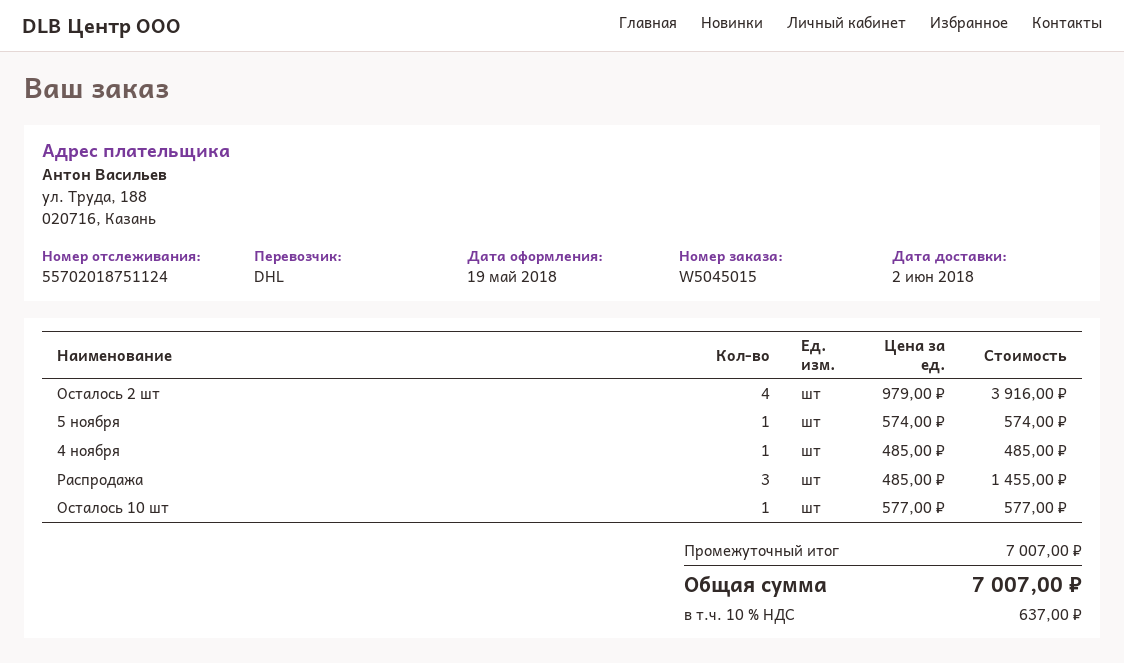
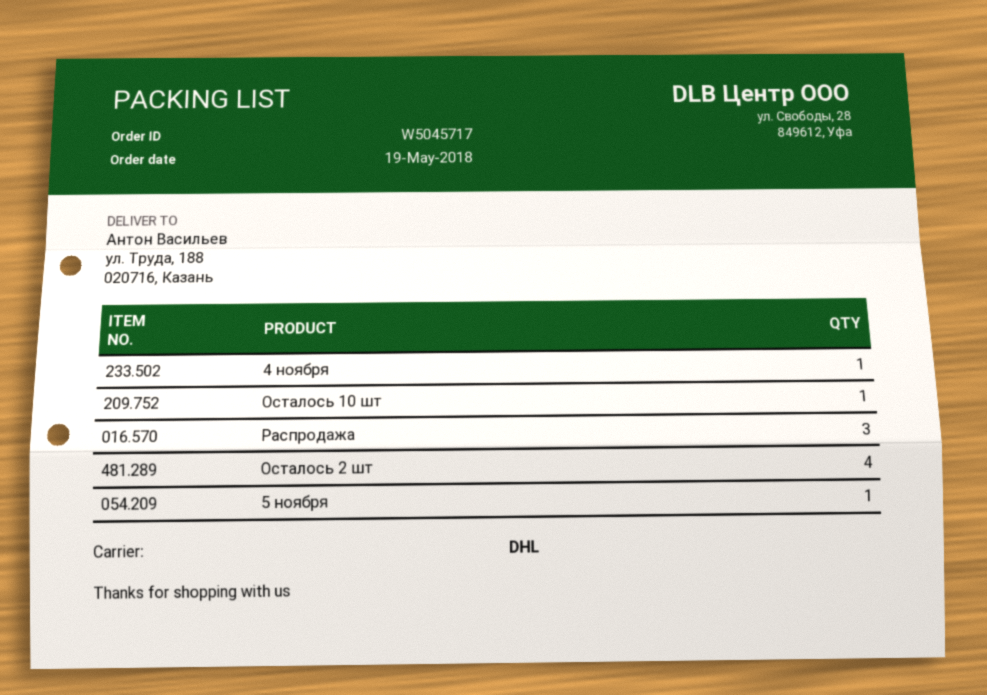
order number: W5045015 -> W5045717

